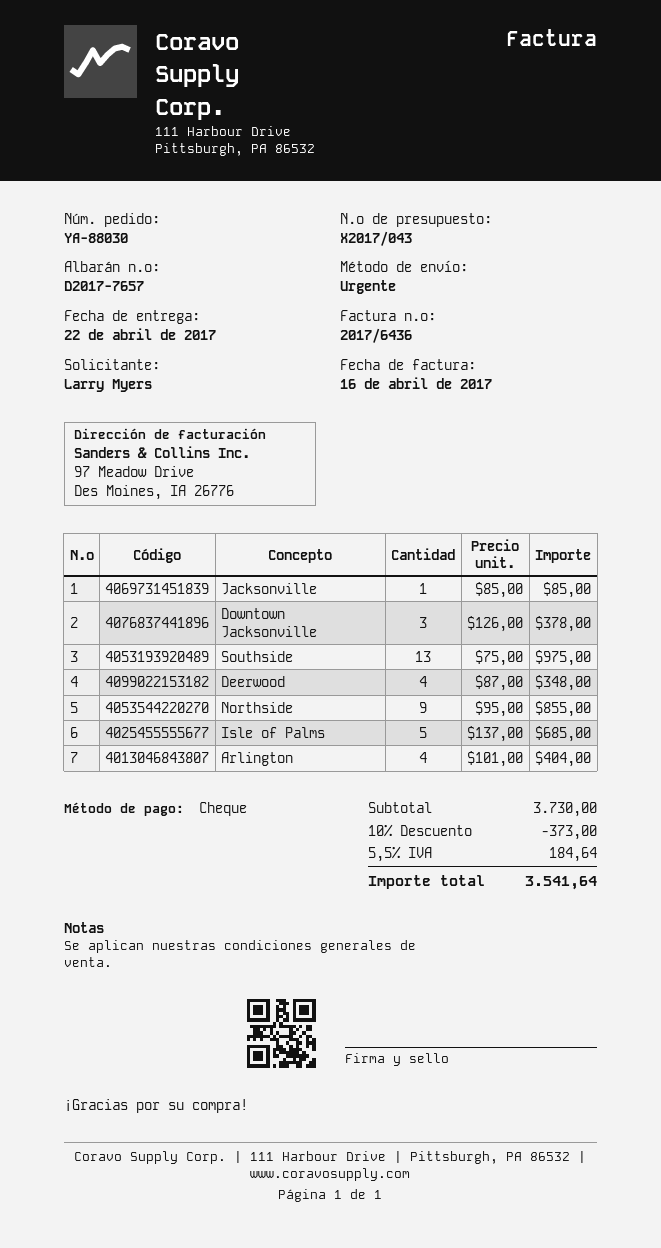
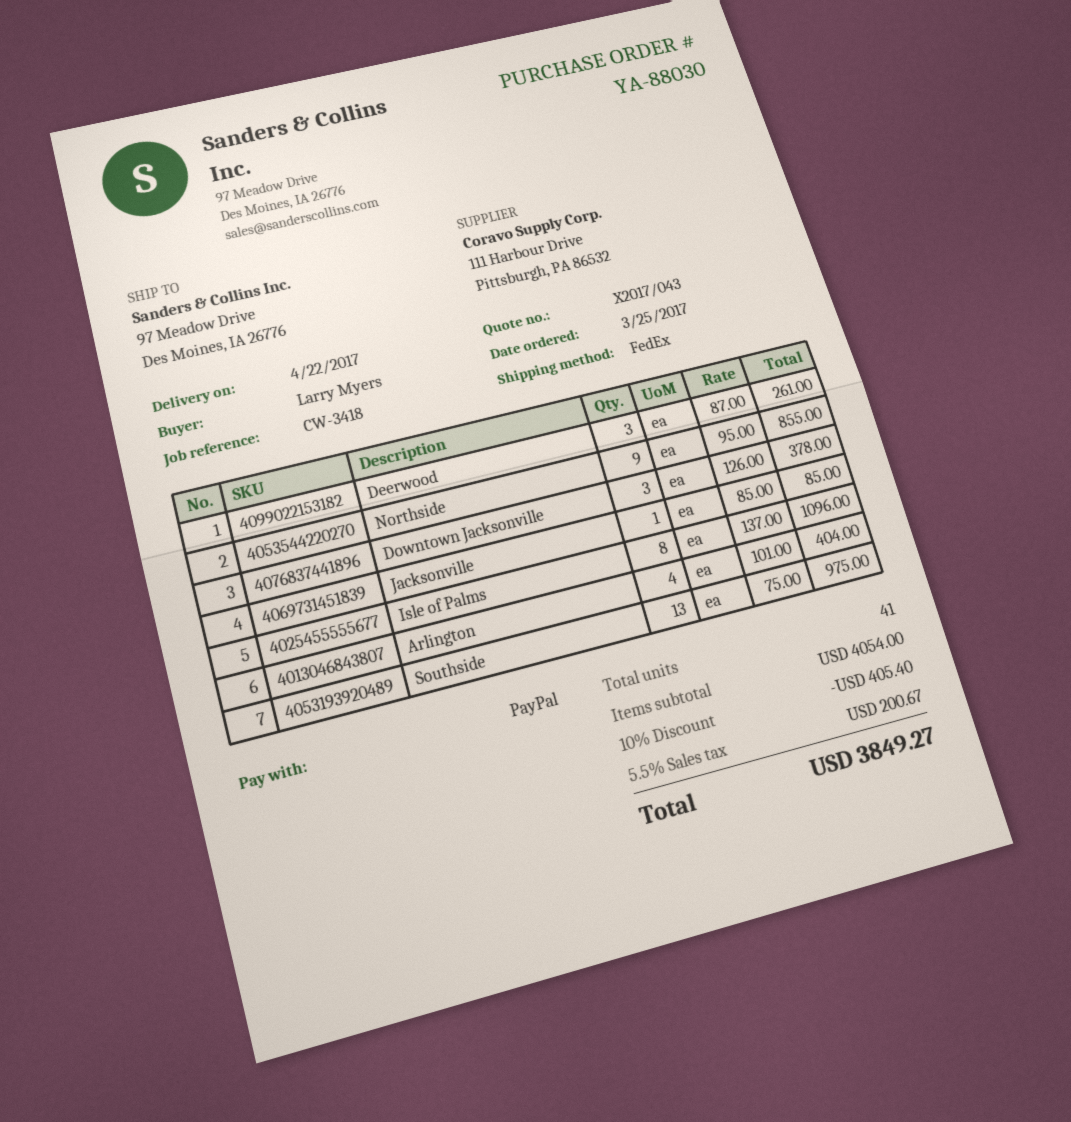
payment method: cheque -> PayPal
shipping method: express -> FedEx
Deerwood: 4 x 87.00 = 348.00 -> 3 x 87.00 = 261.00
Isle of Palms: 5 x 137.00 = 685.00 -> 8 x 137.00 = 1096.00
subtotal: 3730.00 -> 4054.00
discount: 10% = 373.00 -> 10% = 405.40
tax: 5.5% = 184.64 -> 5.5% = 200.67
total: 3541.64 -> 3849.27

